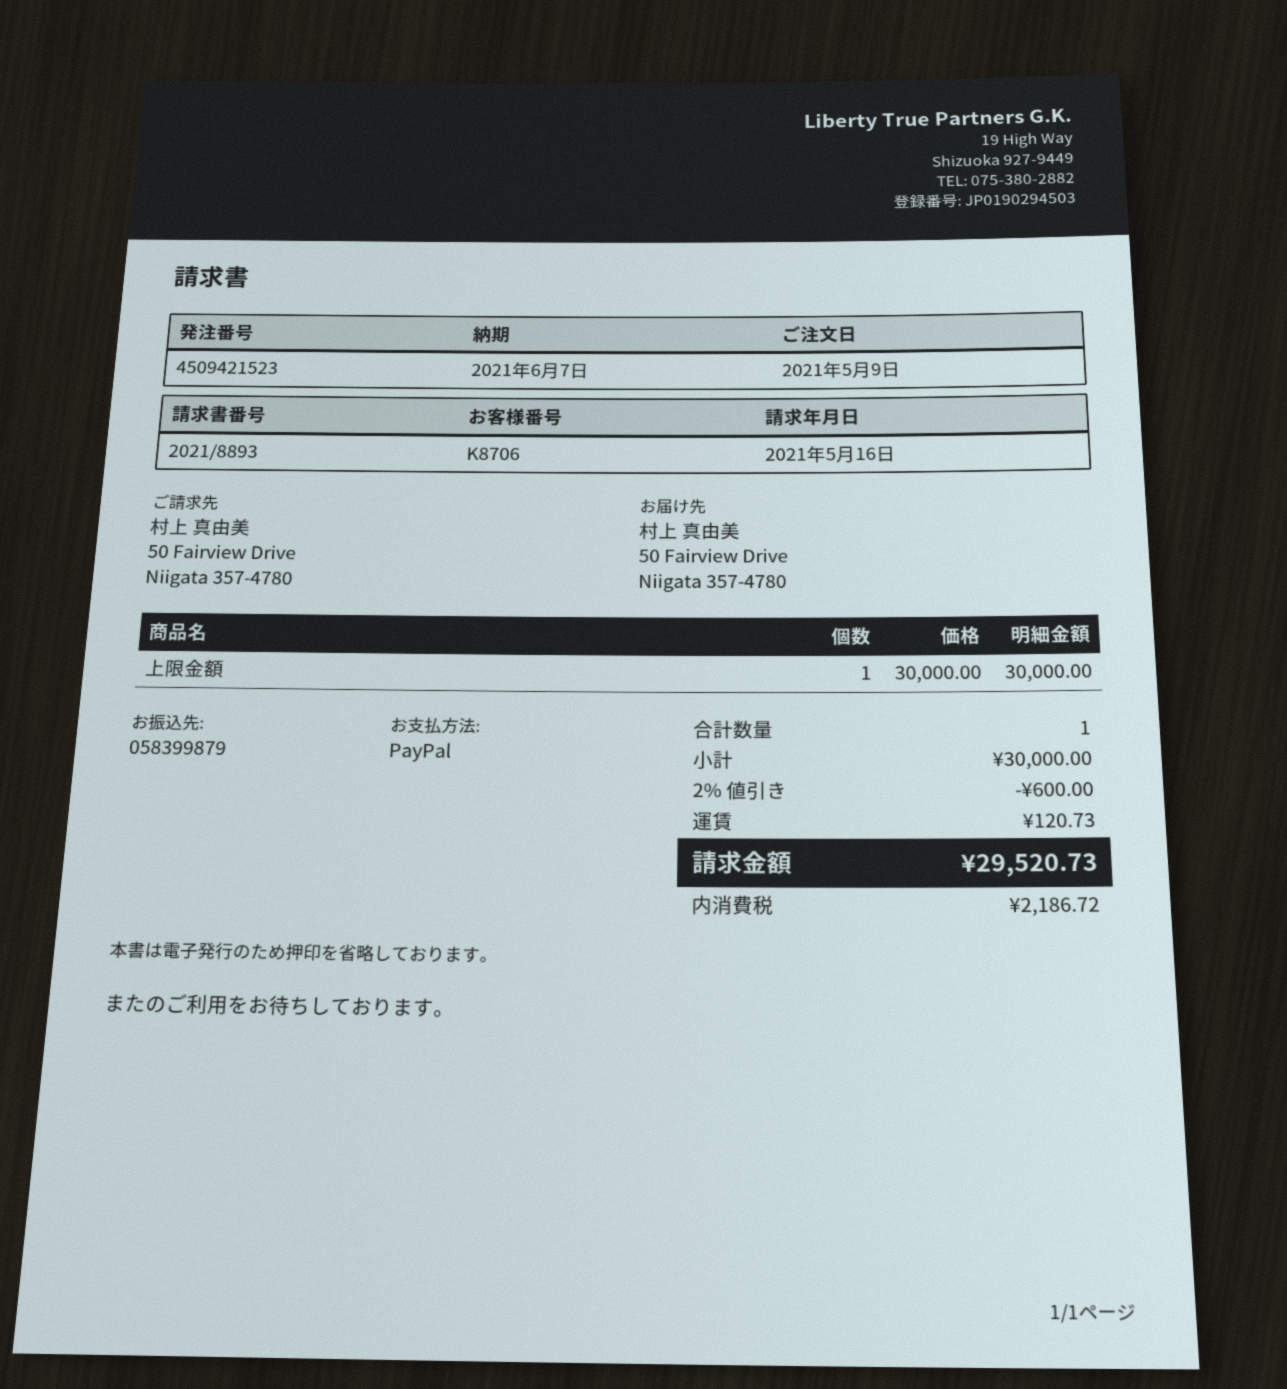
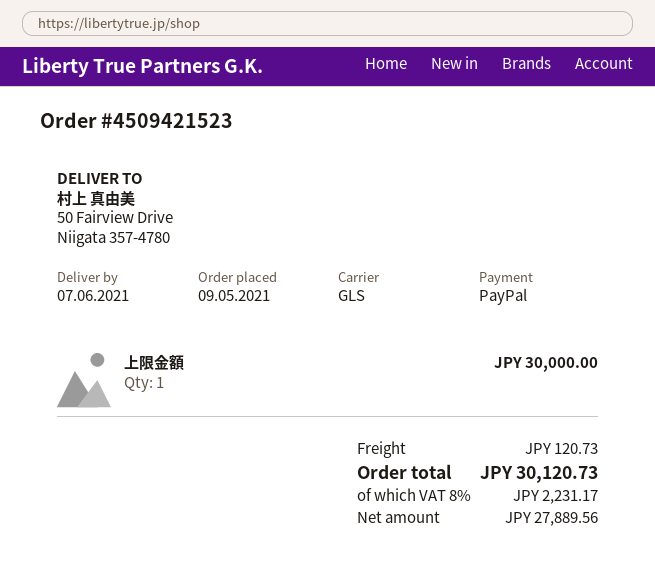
discount: 2% = 600.00 -> none
tax: 2186.72 -> 2231.17
total: 29520.73 -> 30120.73

